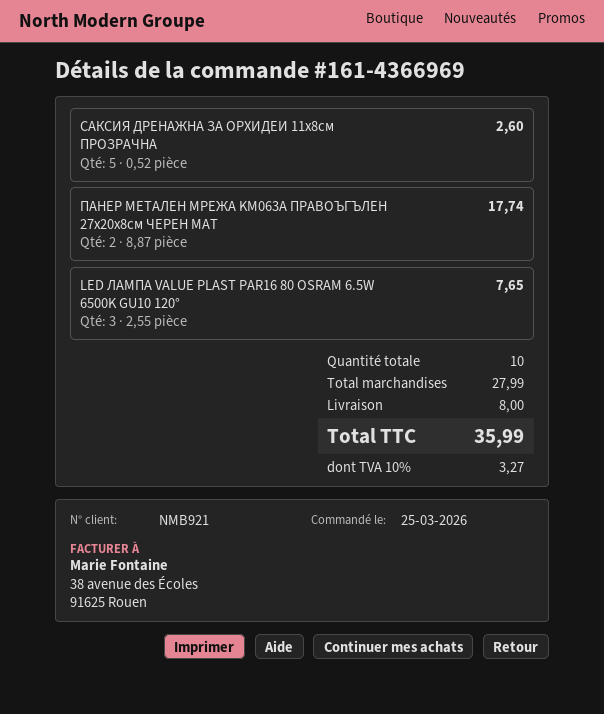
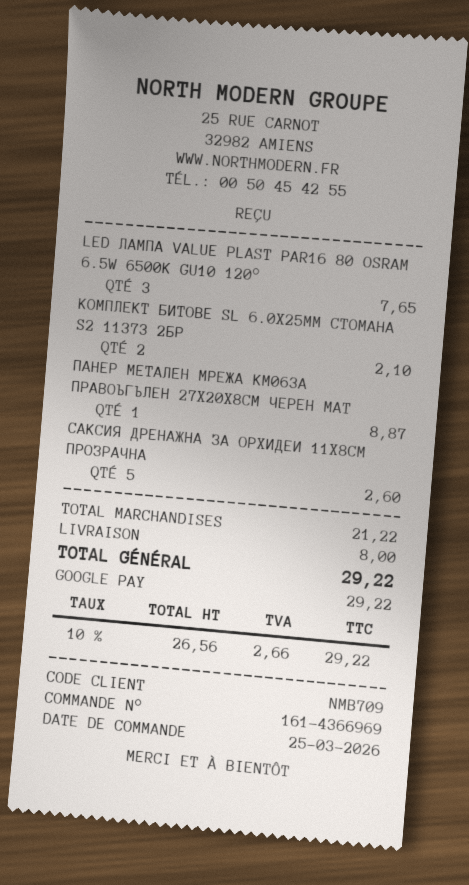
customer number: NMB921 -> NMB709
ПАНЕР МЕТАЛЕН МРЕЖА KM063A ПРАВОЪГЪЛЕН 27х20х8см ЧЕРЕН МАТ: 2 for 17.74 -> 1 for 8.87
КОМПЛЕКТ БИТОВЕ SL 6.0Х25ММ СТОМАНА S2 11373 2БР: none -> 2 for 2.10
subtotal: 27.99 -> 21.22
tax: 10% = 3.27 -> 10% = 2.66
total: 35.99 -> 29.22

